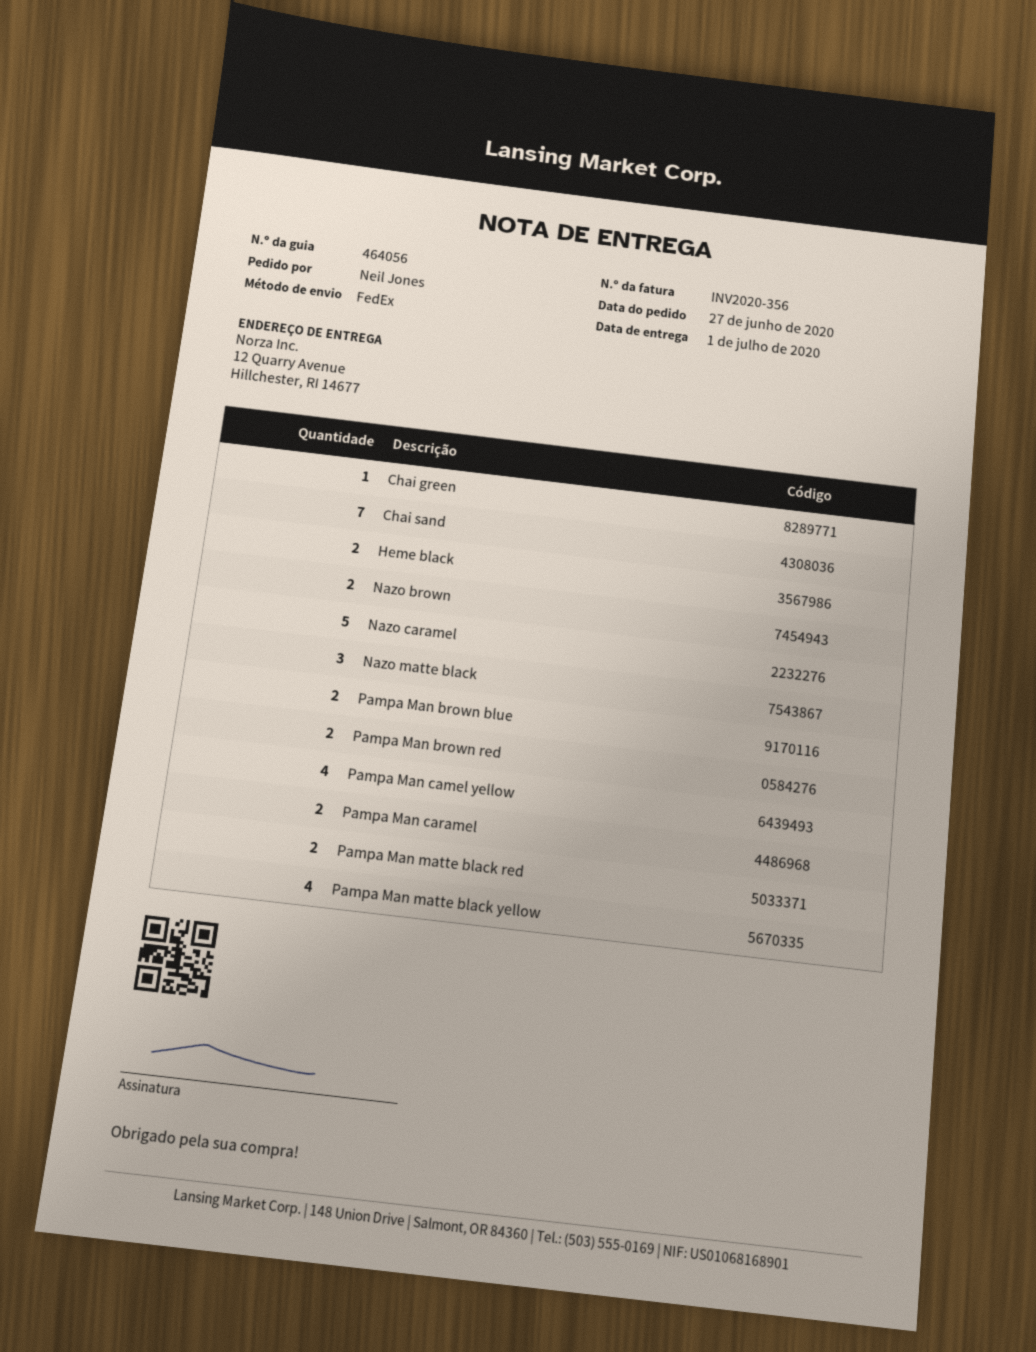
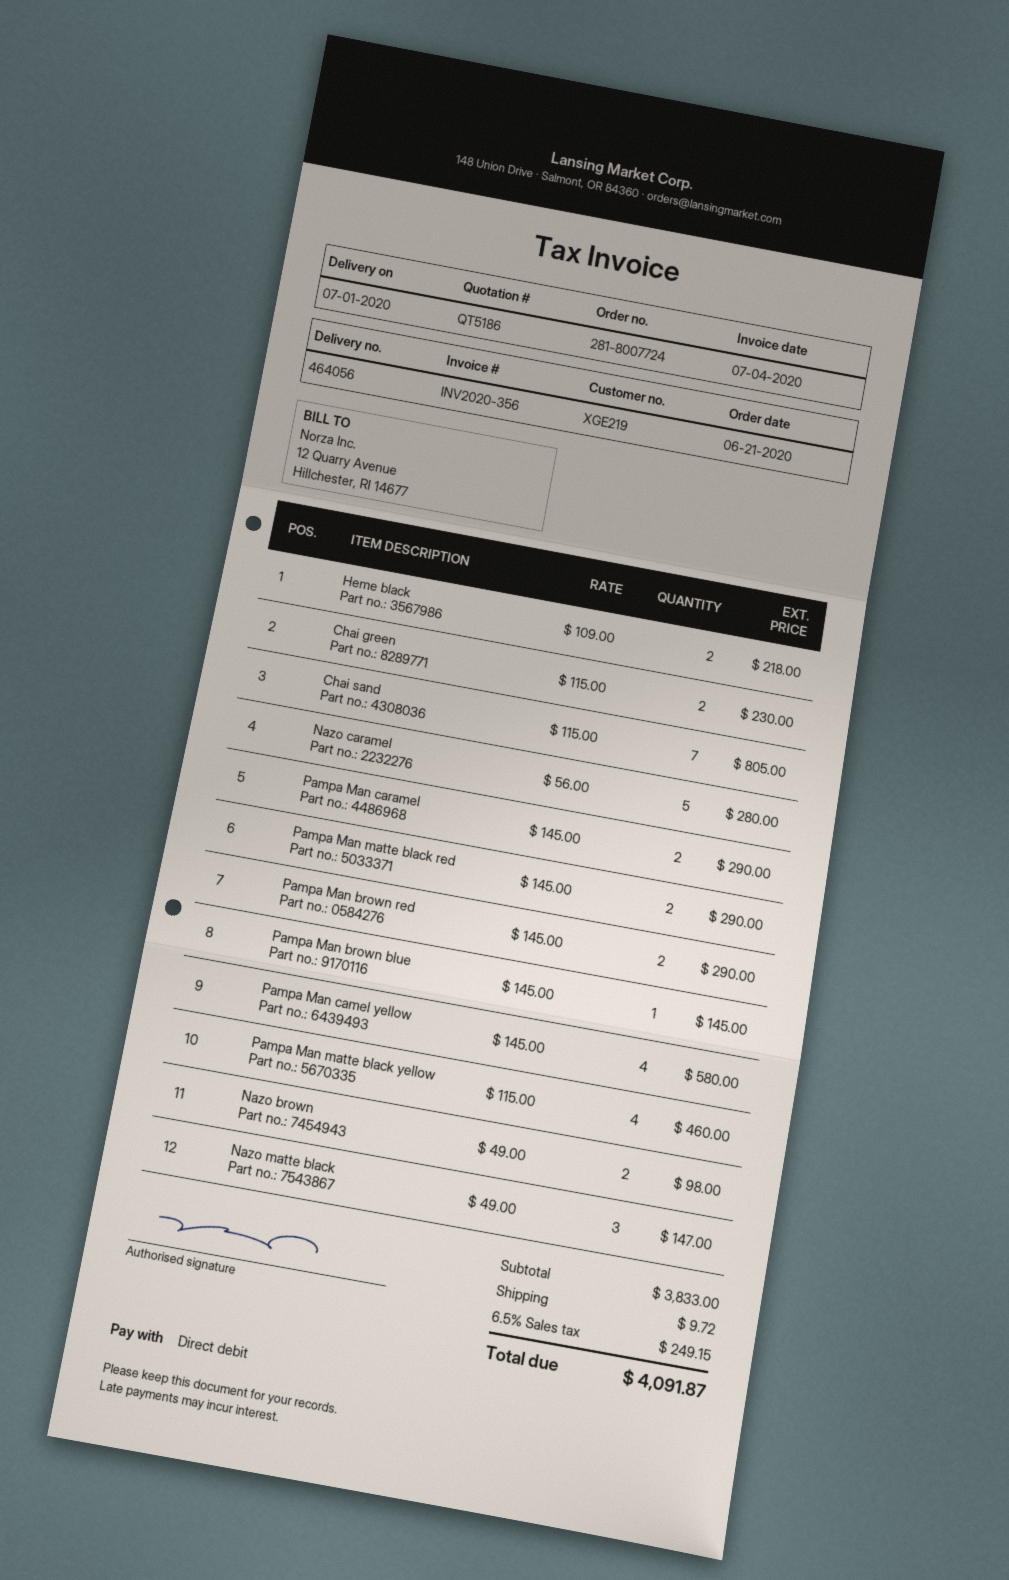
order date: 2020-06-27 -> 2020-06-21
Chai green: 1 -> 2
Pampa Man brown blue: 2 -> 1

